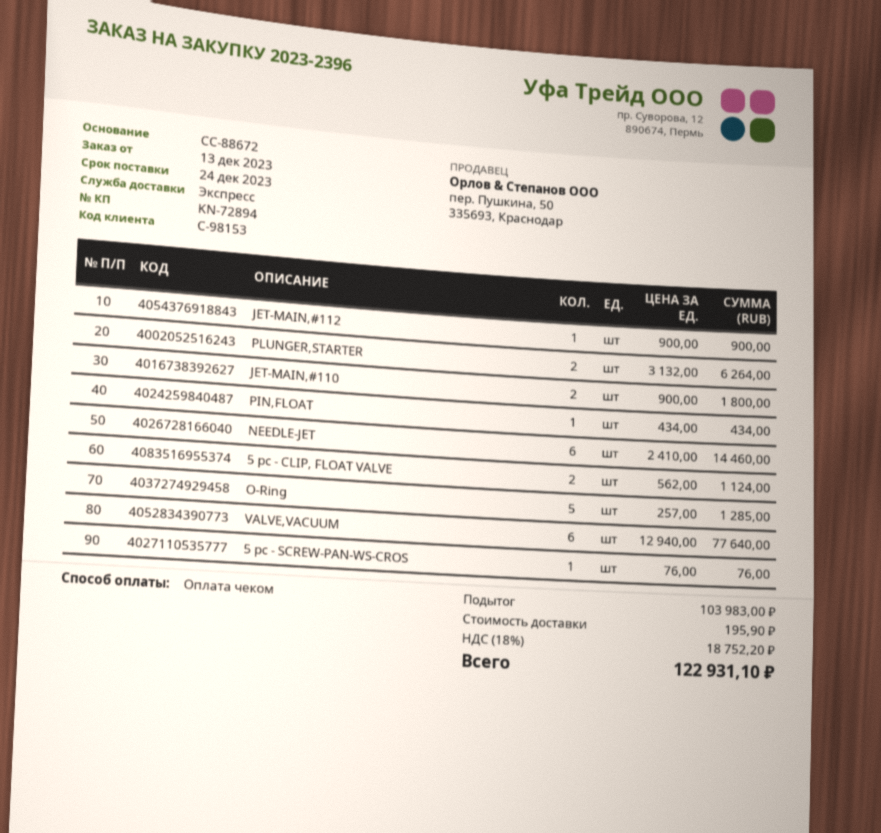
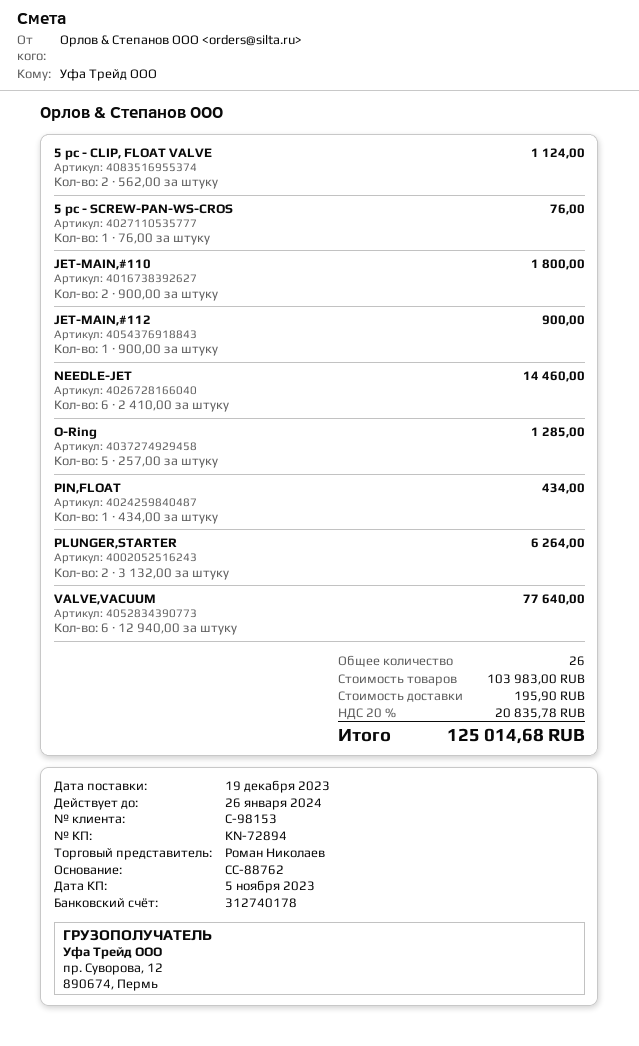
delivery date: 2023-12-24 -> 2023-12-19
reference: CC-88672 -> CC-88762
tax: 18% = 18752.20 -> 20% = 20835.78
total: 122931.10 -> 125014.68

